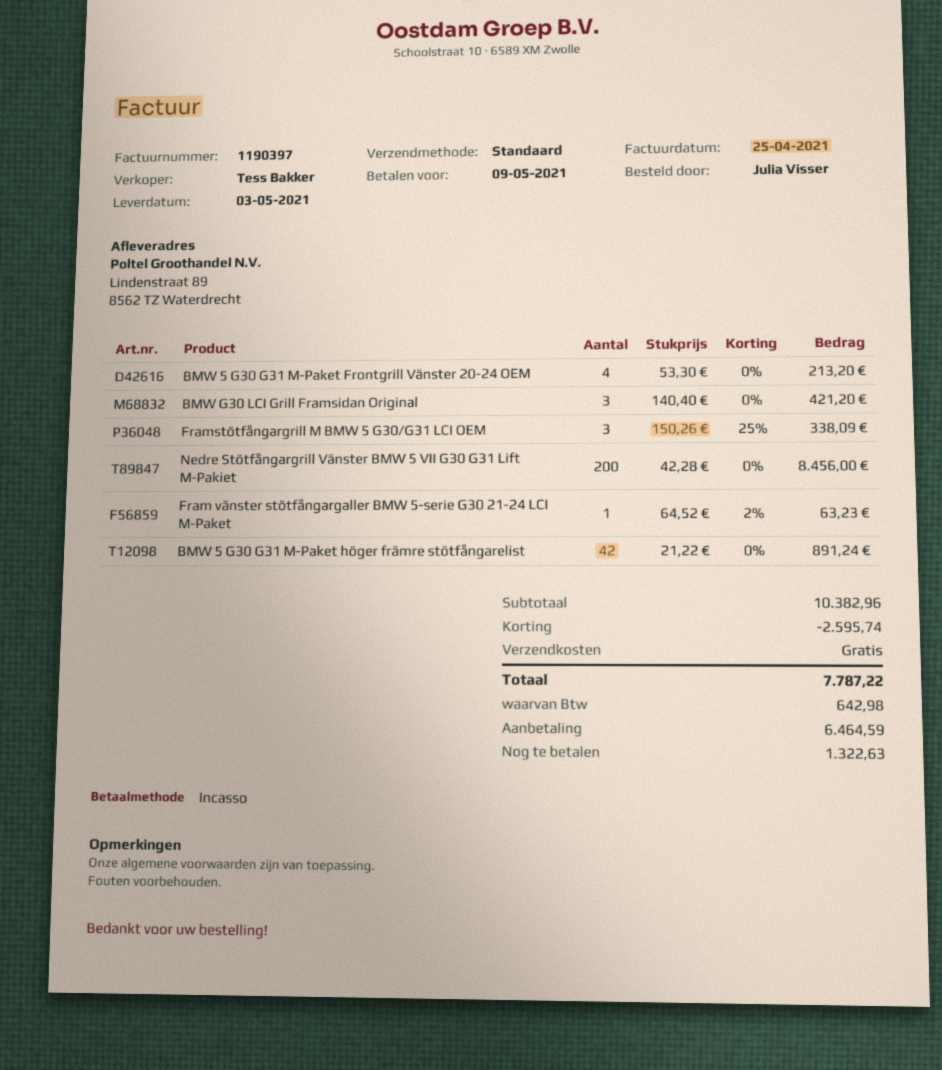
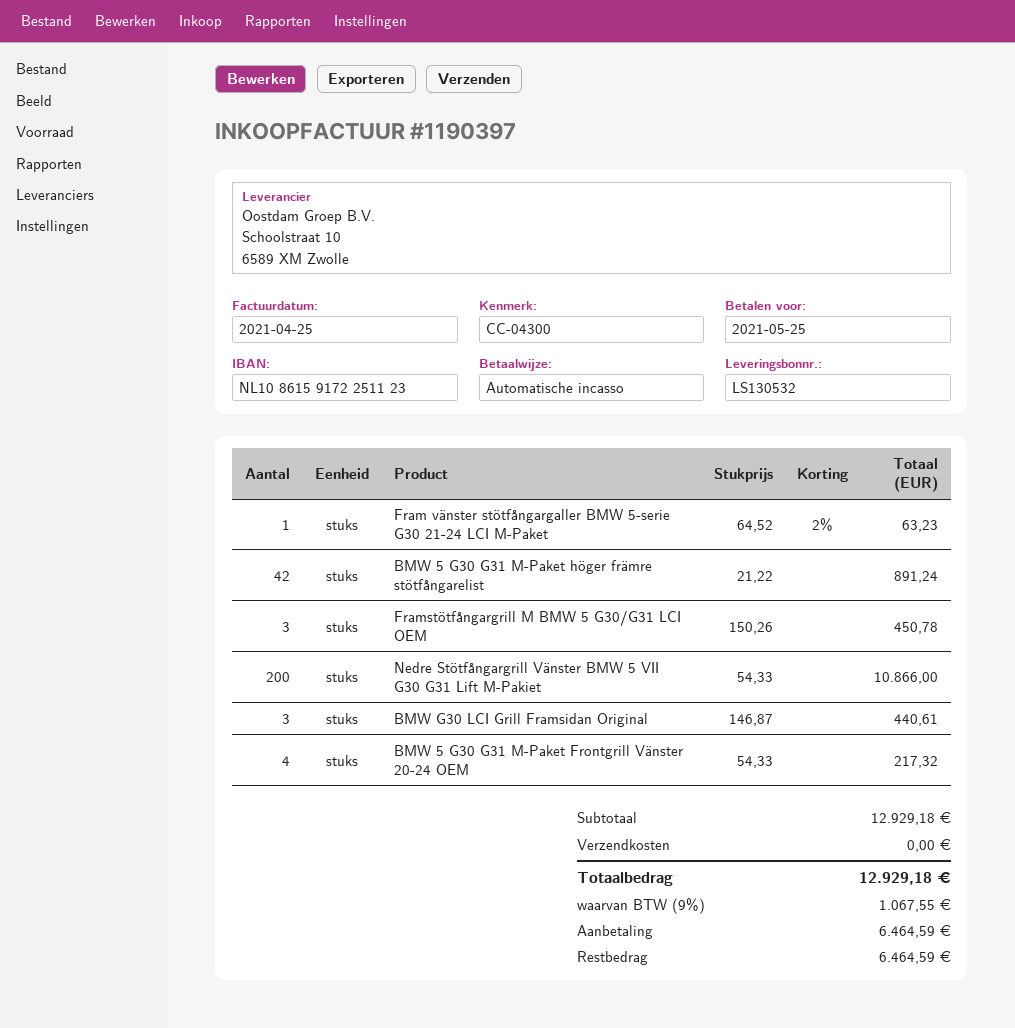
due date: 2021-05-09 -> 2021-05-25
BMW 5 G30 G31 M-Paket Frontgrill Vänster 20-24 OEM: 4 x 53.30 = 213.20 -> 4 x 54.33 = 217.32
BMW G30 LCI Grill Framsidan Original: 3 x 140.40 = 421.20 -> 3 x 146.87 = 440.61
Framstötfångargrill M BMW 5 G30/G31 LCI OEM: 3 x 150.26 - 25% = 338.09 -> 3 x 150.26 = 450.78
Nedre Stötfångargrill Vänster BMW 5 VII G30 G31 Lift M-Pakiet: 200 x 42.28 = 8456.00 -> 200 x 54.33 = 10866.00
subtotal: 10382.96 -> 12929.18
discount: 2595.74 -> none
tax: 642.98 -> 1067.55
total: 7787.22 -> 12929.18
balance: 1322.63 -> 6464.59

